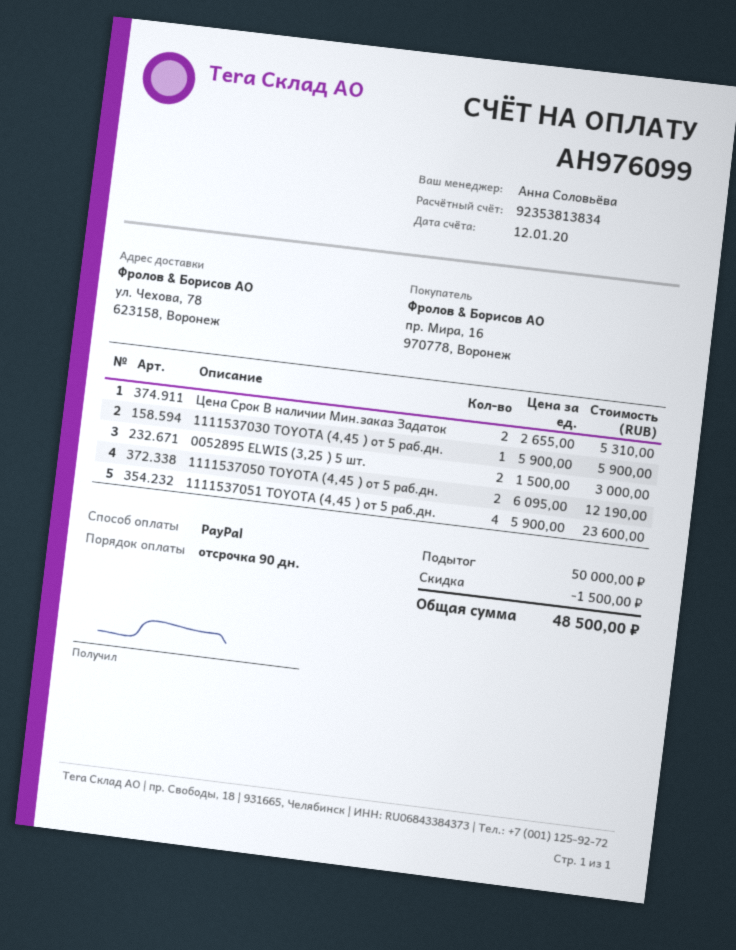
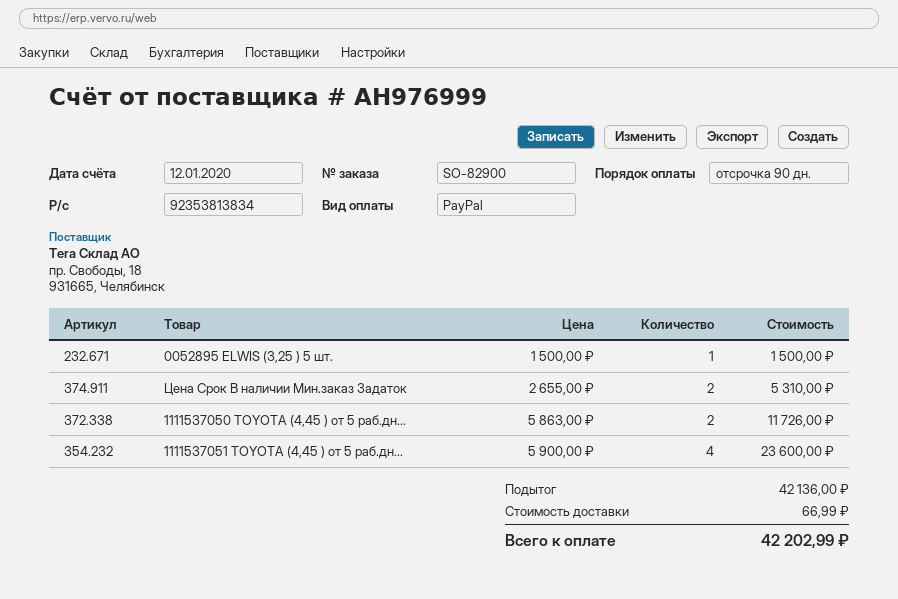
invoice number: AH976099 -> AH976999
1111537030 TOYOTA (4,45 ) от 5 раб.дн.: 1 x 5900.00 = 5900.00 -> none
0052895 ELWIS (3,25 ) 5 шт.: 2 x 1500.00 = 3000.00 -> 1 x 1500.00 = 1500.00
1111537050 TOYOTA (4,45 ) от 5 раб.дн.: 2 x 6095.00 = 12190.00 -> 2 x 5863.00 = 11726.00
subtotal: 50000.00 -> 42136.00
discount: 1500.00 -> none
shipping: none -> 66.99
total: 48500.00 -> 42202.99

